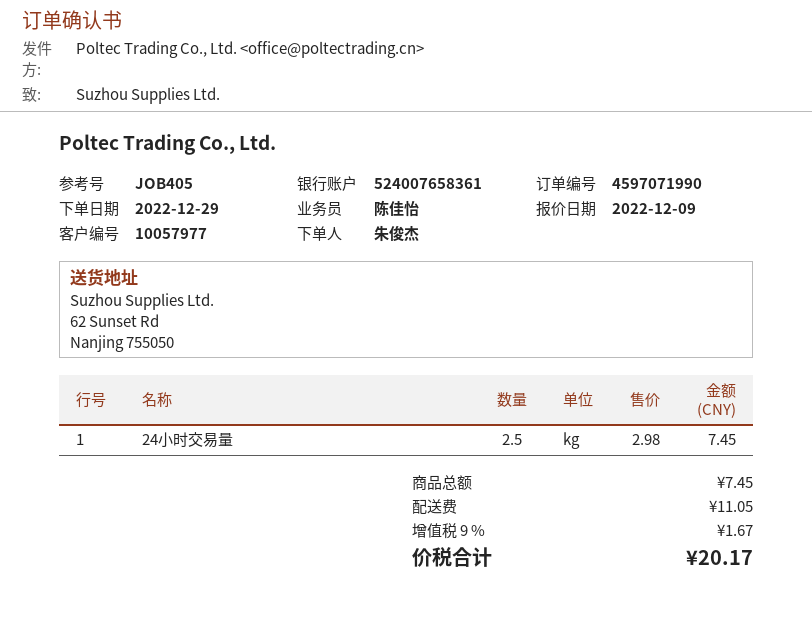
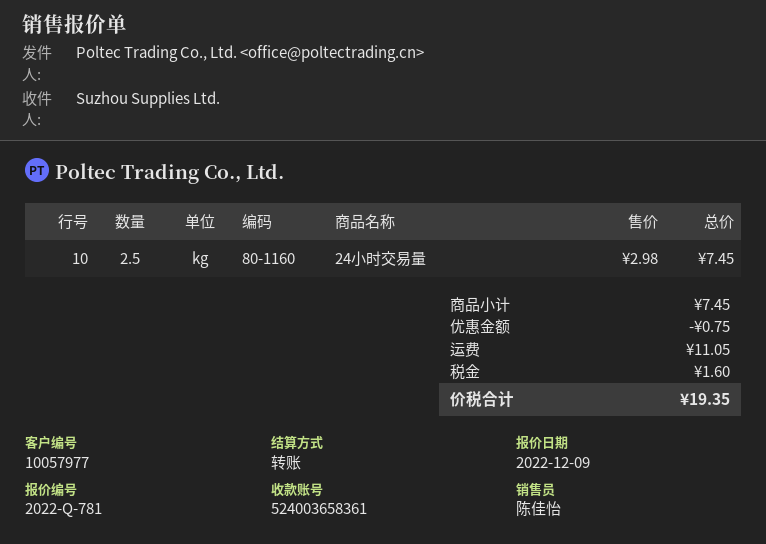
bank account: 524007658361 -> 524003658361
discount: none -> 0.75
tax: 1.67 -> 1.60
total: 20.17 -> 19.35

